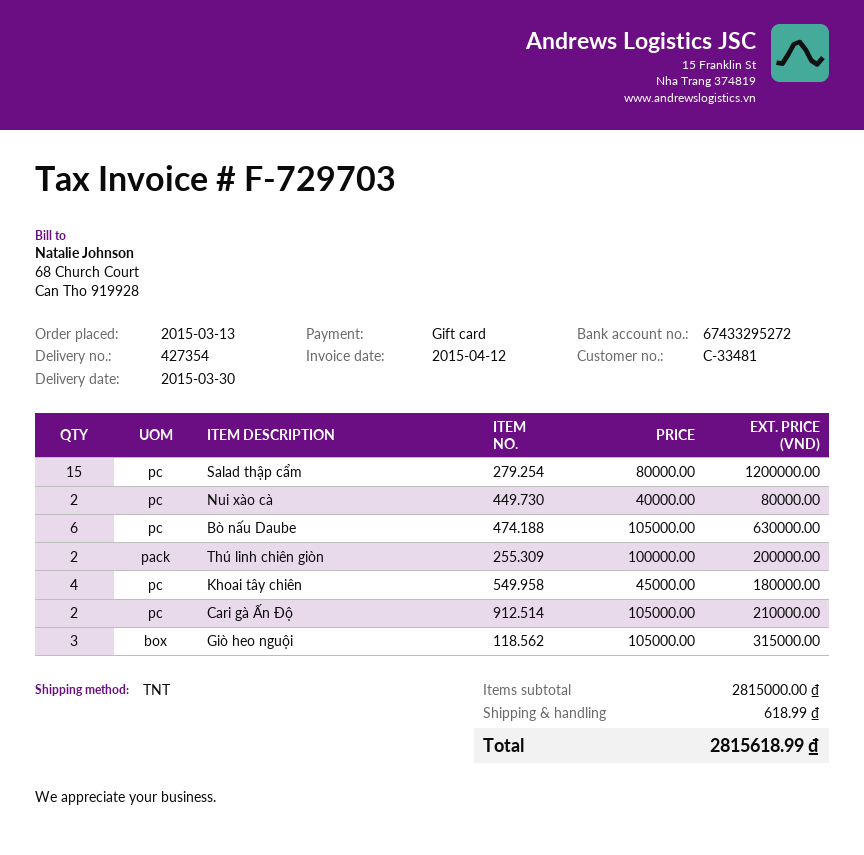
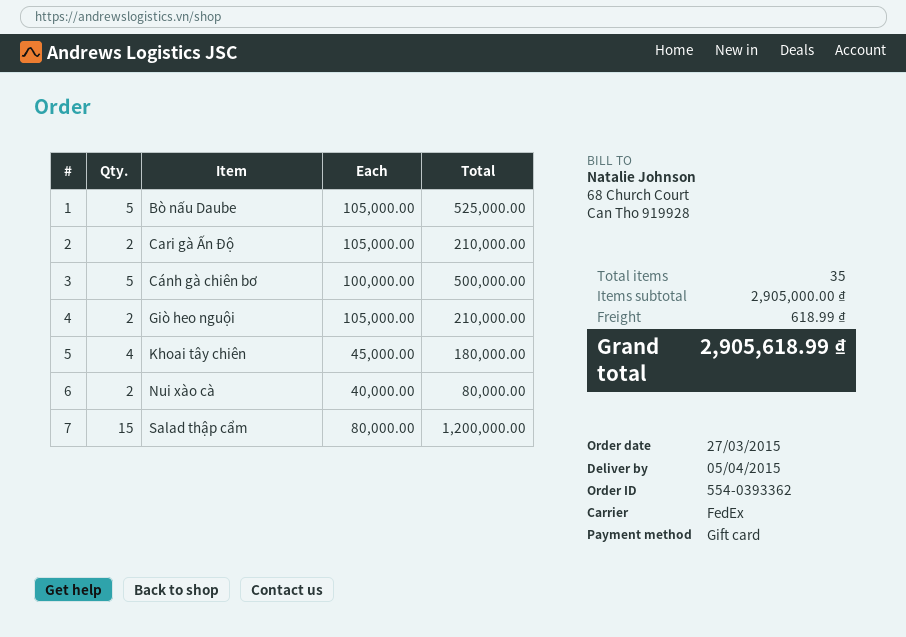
order date: 2015-03-13 -> 2015-03-27
delivery date: 2015-03-30 -> 2015-04-05
shipping method: TNT -> FedEx
Bò nấu Daube: 6 x 105000.00 = 630000.00 -> 5 x 105000.00 = 525000.00
Thú linh chiên giòn: 2 x 100000.00 = 200000.00 -> none
Giò heo nguội: 3 x 105000.00 = 315000.00 -> 2 x 105000.00 = 210000.00
Cánh gà chiên bơ: none -> 5 x 100000.00 = 500000.00
subtotal: 2815000.00 -> 2905000.00
total: 2815618.99 -> 2905618.99

